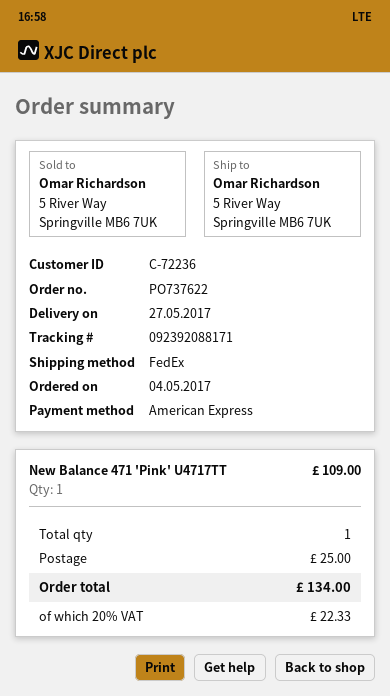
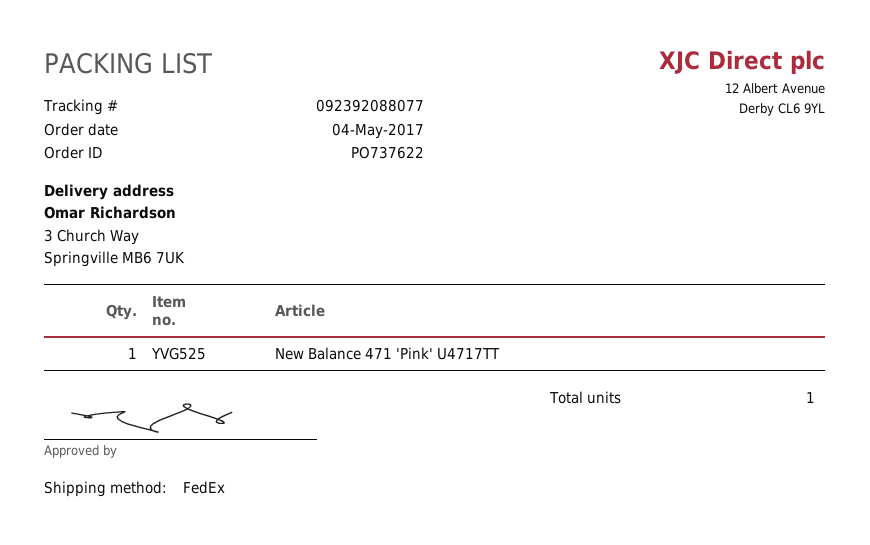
tracking number: 092392088171 -> 092392088077
ship to: 5 River Way, Springville MB6 7UK -> 3 Church Way, Springville MB6 7UK

